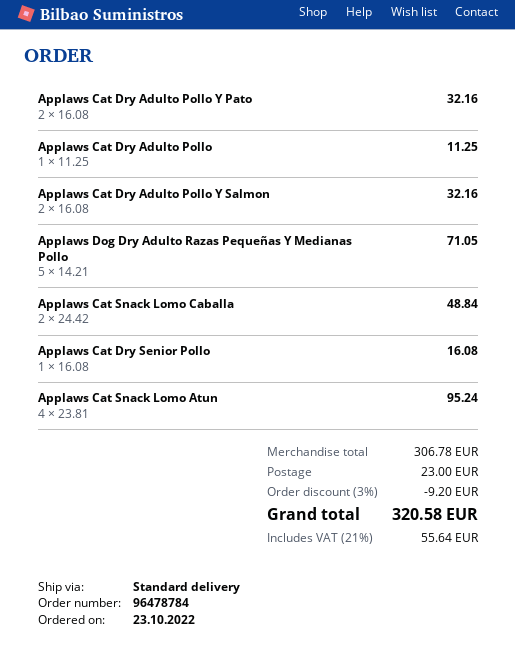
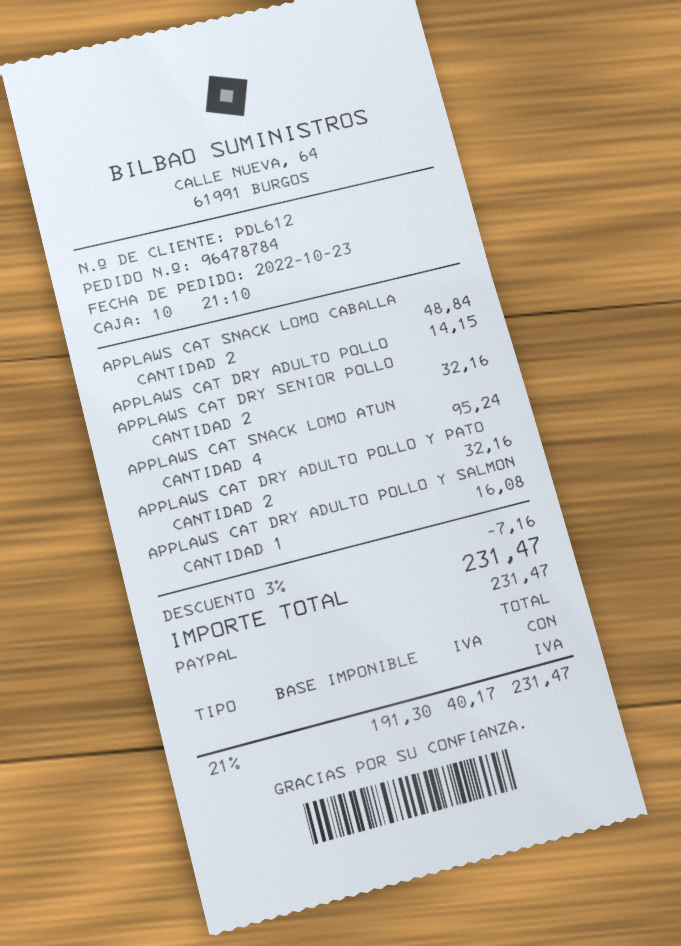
Applaws Cat Dry Adulto Pollo: 1 for 11.25 -> 1 for 14.15
Applaws Cat Dry Adulto Pollo Y Salmon: 2 for 32.16 -> 1 for 16.08
Applaws Dog Dry Adulto Razas Pequeñas Y Medianas Pollo: 5 for 71.05 -> none
Applaws Cat Dry Senior Pollo: 1 for 16.08 -> 2 for 32.16
discount: 3% = 9.20 -> 3% = 7.16
shipping: 23.00 -> none
tax: 21% = 55.64 -> 21% = 40.17
total: 320.58 -> 231.47

